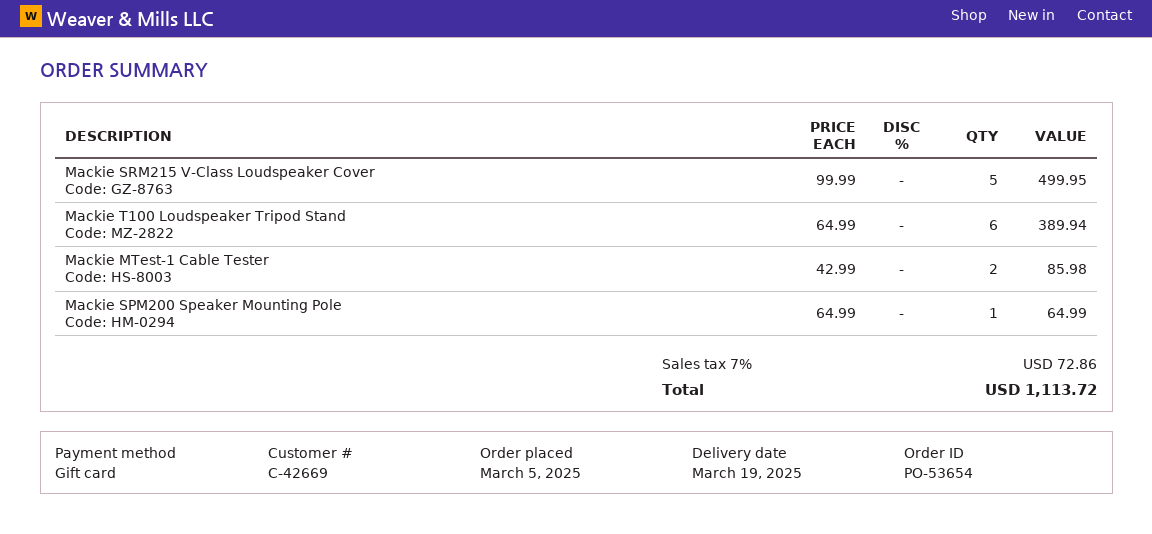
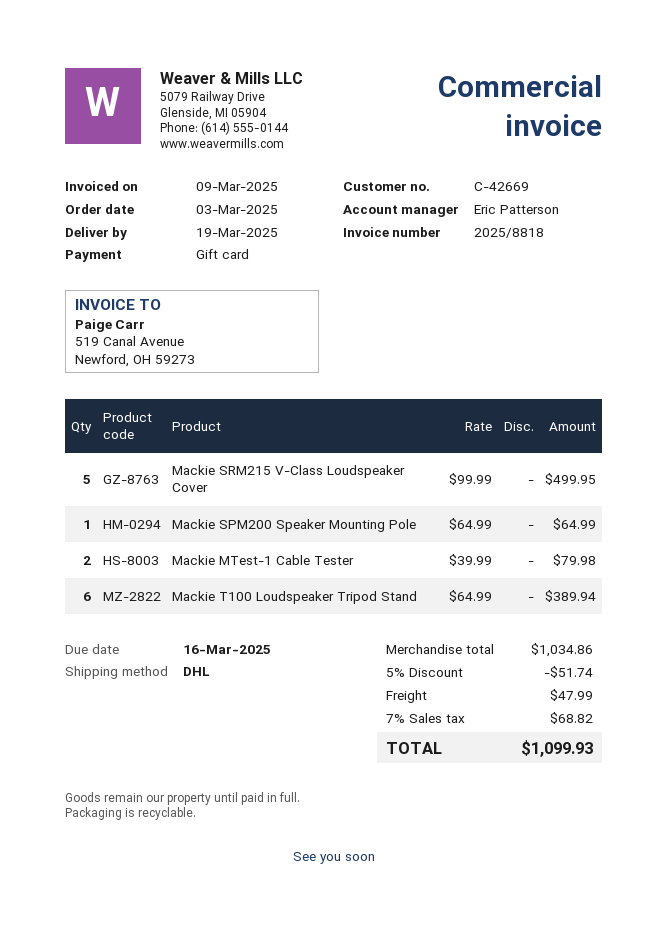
order date: 2025-03-05 -> 2025-03-03
Mackie MTest-1 Cable Tester: 2 x 42.99 = 85.98 -> 2 x 39.99 = 79.98
discount: none -> 5% = 51.74
shipping: none -> 47.99
tax: 7% = 72.86 -> 7% = 68.82
total: 1113.72 -> 1099.93

